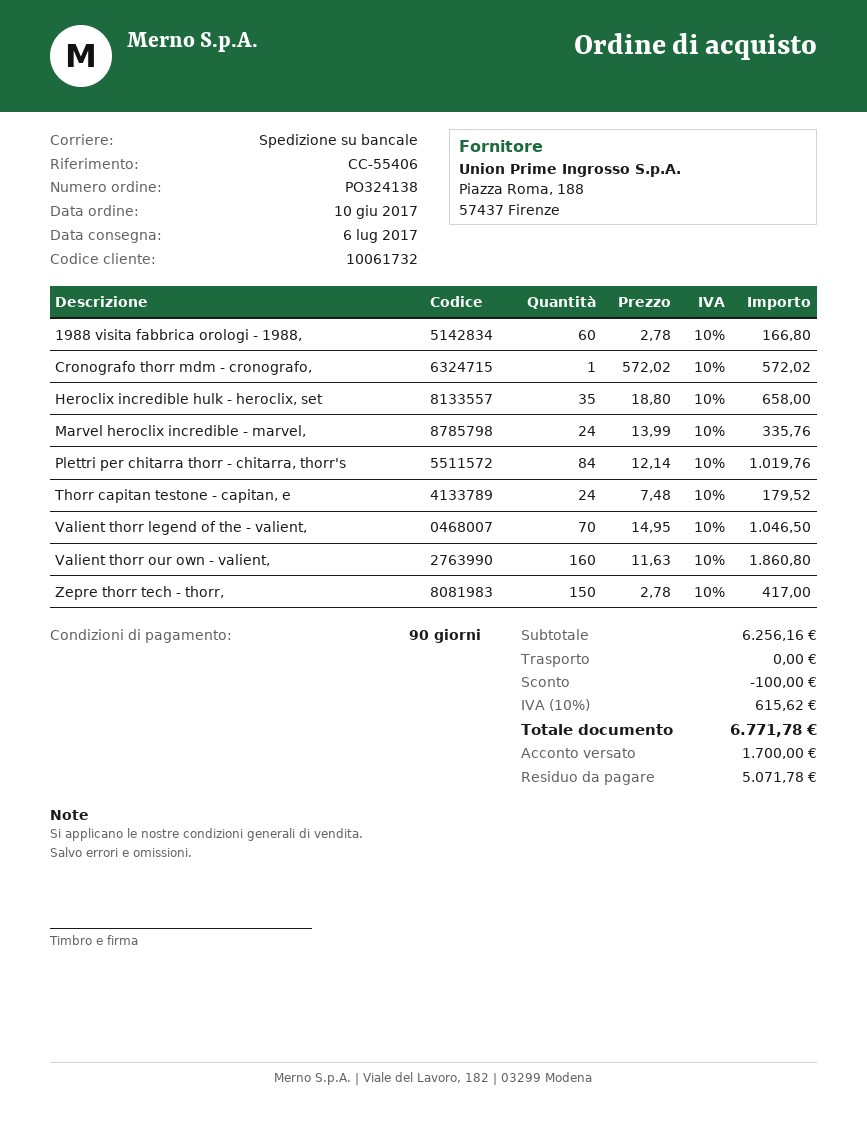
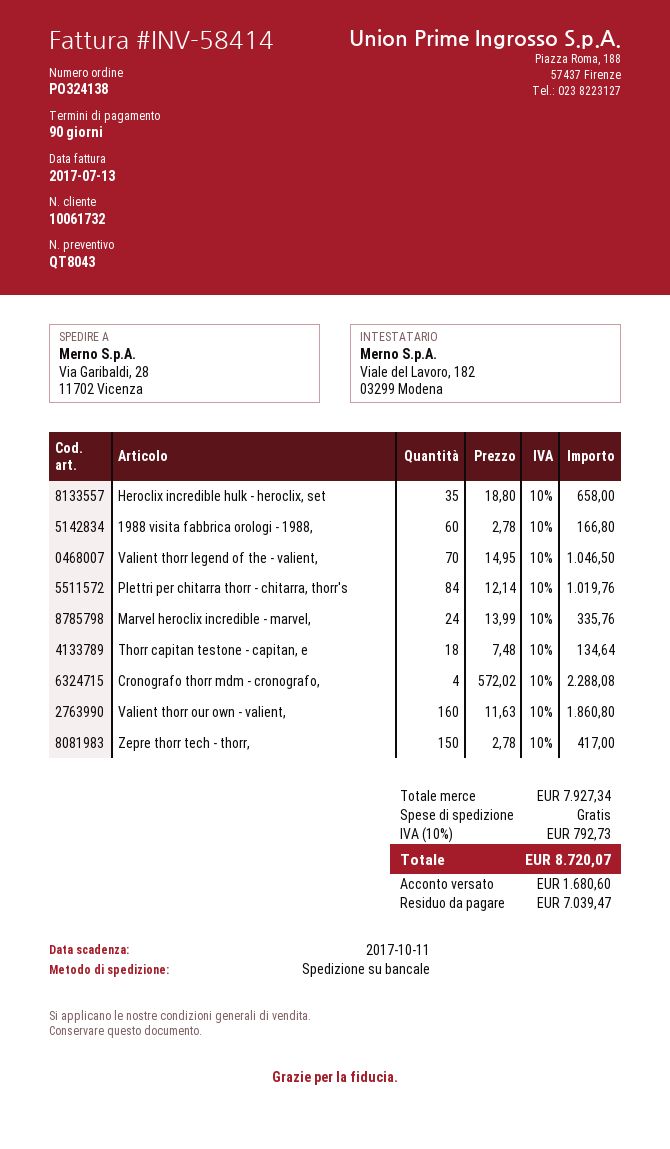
Cronografo thorr mdm - cronografo,: 1 x 572.02 = 572.02 -> 4 x 572.02 = 2288.08
Thorr capitan testone - capitan, e: 24 x 7.48 = 179.52 -> 18 x 7.48 = 134.64
subtotal: 6256.16 -> 7927.34
discount: 100.00 -> none
tax: 10% = 615.62 -> 10% = 792.73
total: 6771.78 -> 8720.07
deposit: 1700.00 -> 1680.60
balance: 5071.78 -> 7039.47

